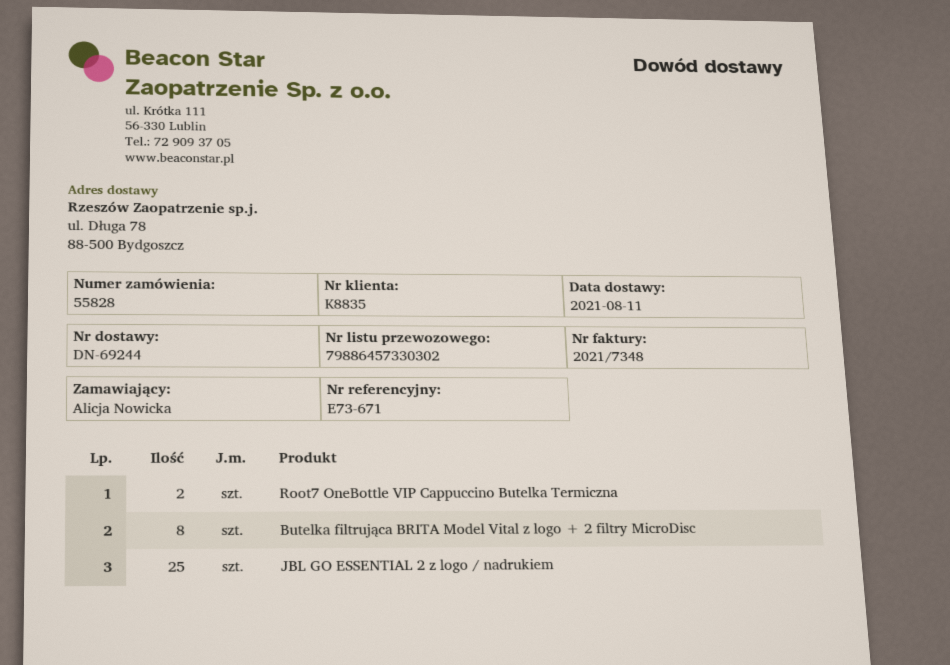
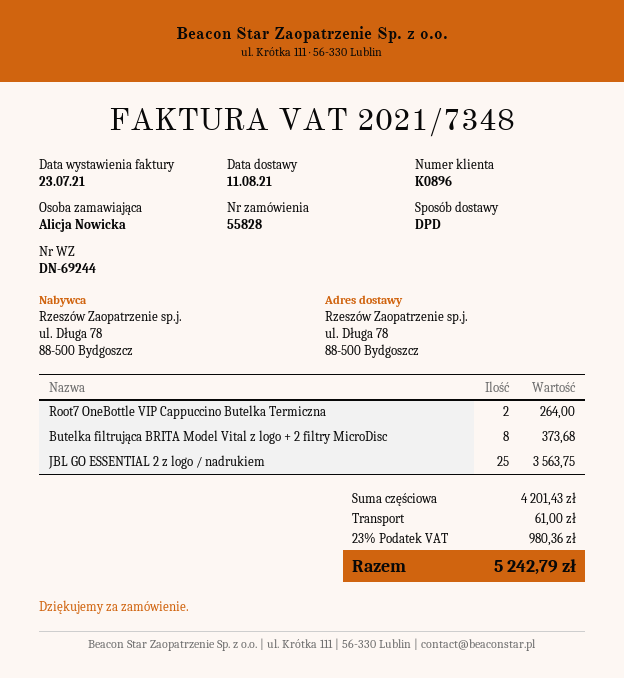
customer number: K8835 -> K0896

